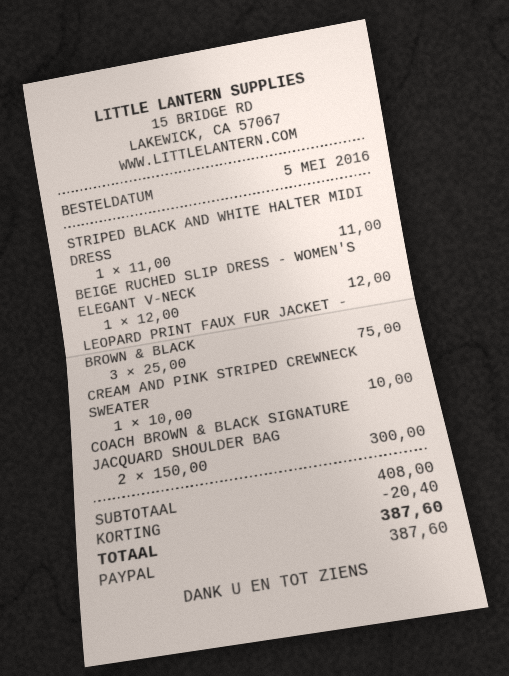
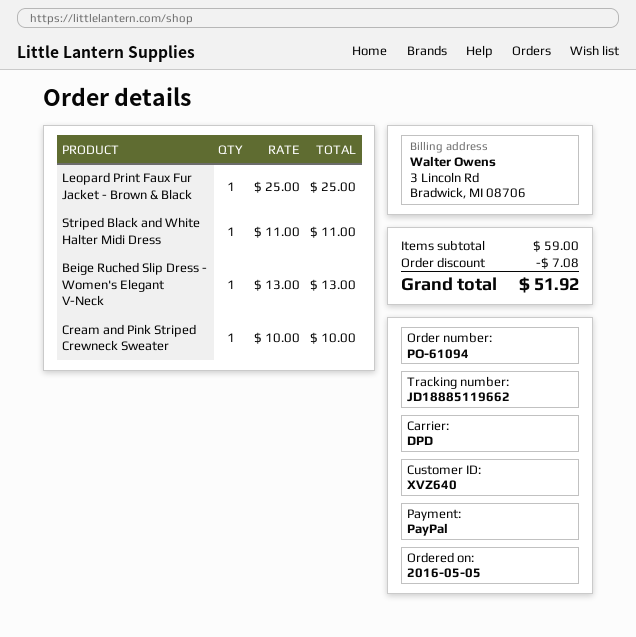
BEIGE RUCHED SLIP DRESS - WOMEN'S ELEGANT V-NECK: 1 x 12.00 = 12.00 -> 1 x 13.00 = 13.00
LEOPARD PRINT FAUX FUR JACKET - BROWN & BLACK: 3 x 25.00 = 75.00 -> 1 x 25.00 = 25.00
COACH BROWN & BLACK SIGNATURE JACQUARD SHOULDER BAG: 2 x 150.00 = 300.00 -> none
subtotal: 408.00 -> 59.00
discount: 20.40 -> 7.08
total: 387.60 -> 51.92

